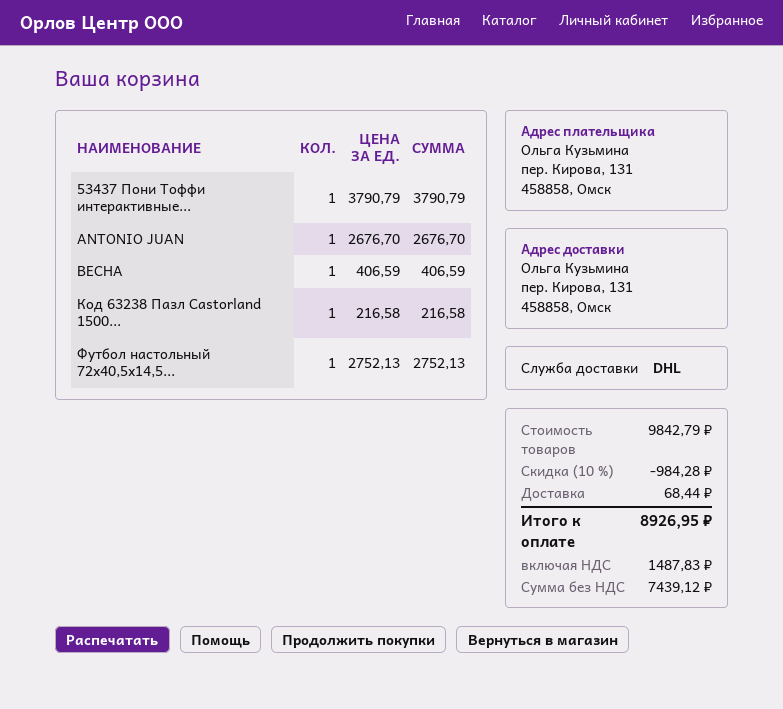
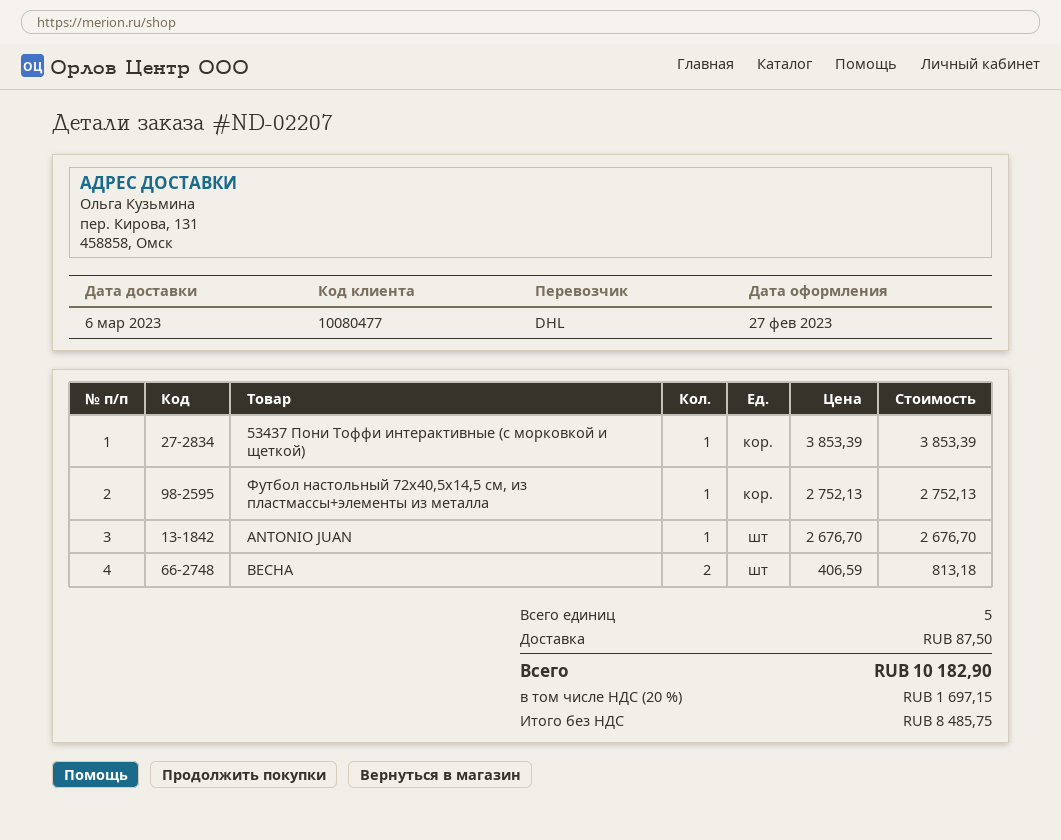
53437 Пони Тоффи интерактивные...: 1 x 3790.79 = 3790.79 -> 1 x 3853.39 = 3853.39
ВЕСНА: 1 x 406.59 = 406.59 -> 2 x 406.59 = 813.18
Код 63238 Пазл Castorland 1500...: 1 x 216.58 = 216.58 -> none
discount: 10% = 984.28 -> none
shipping: 68.44 -> 87.50
net: 7439.12 -> 8485.75
tax: 1487.83 -> 1697.15
total: 8926.95 -> 10182.90

